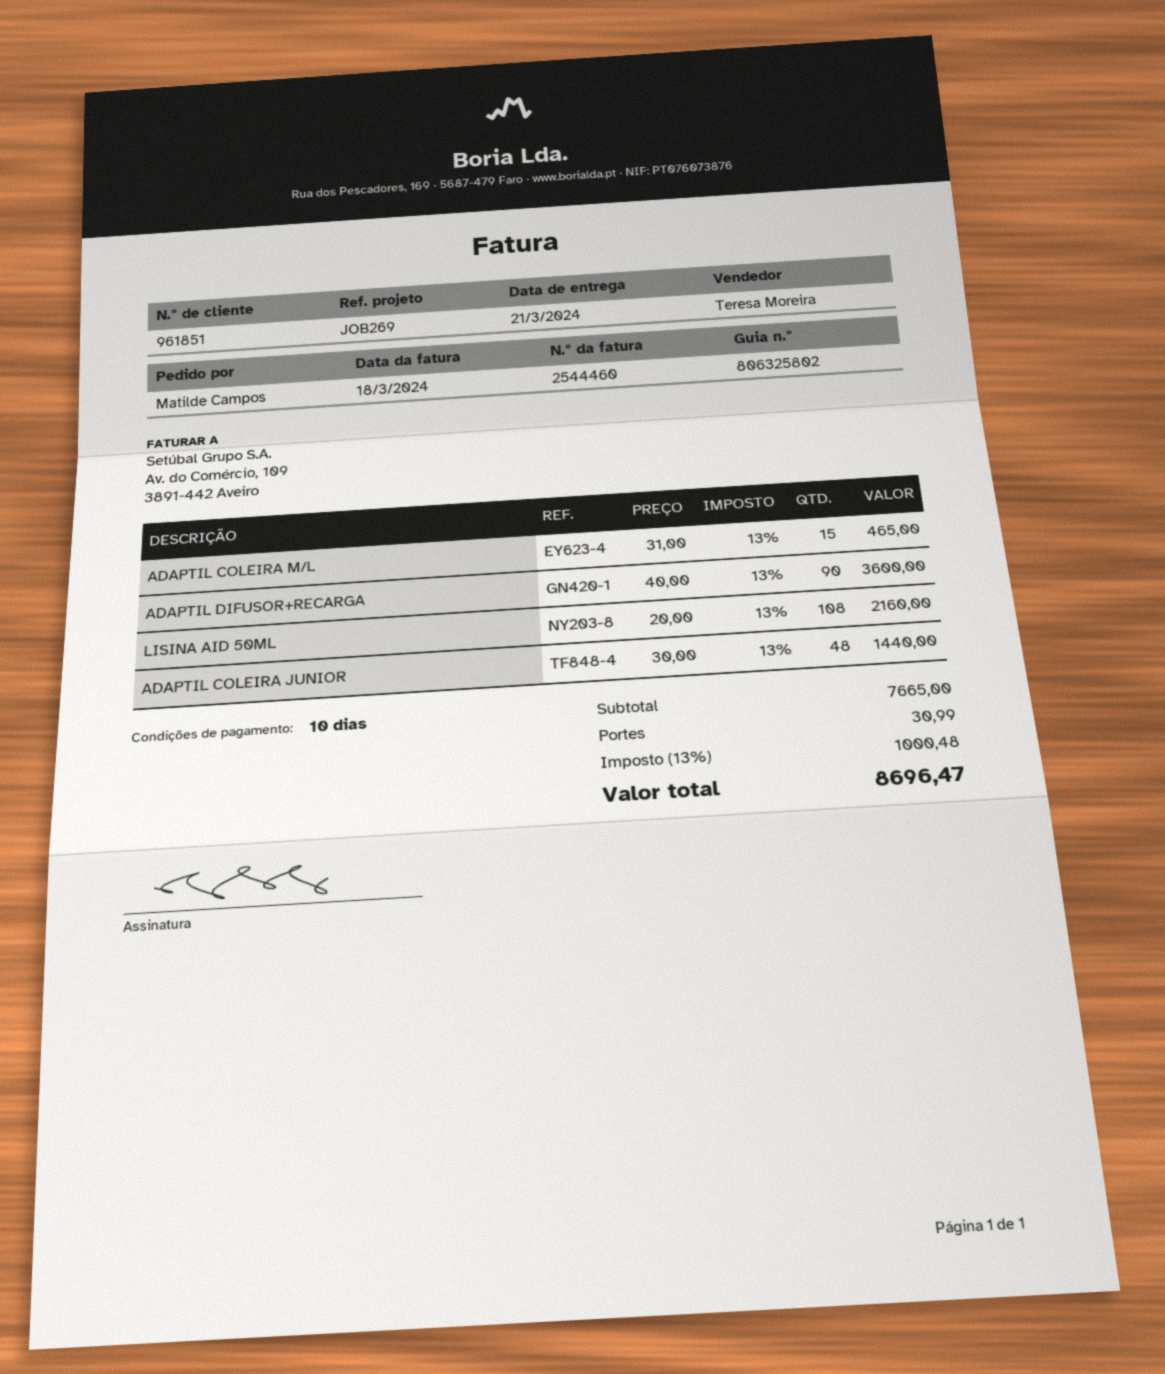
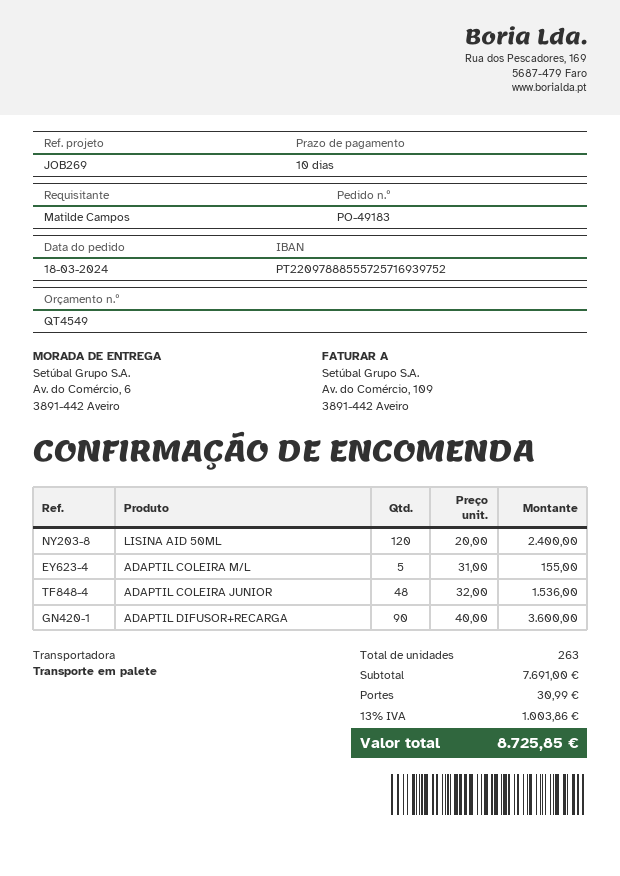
ADAPTIL COLEIRA M/L: 15 x 31.00 = 465.00 -> 5 x 31.00 = 155.00
LISINA AID 50ML: 108 x 20.00 = 2160.00 -> 120 x 20.00 = 2400.00
ADAPTIL COLEIRA JUNIOR: 48 x 30.00 = 1440.00 -> 48 x 32.00 = 1536.00
subtotal: 7665.00 -> 7691.00
tax: 13% = 1000.48 -> 13% = 1003.86
total: 8696.47 -> 8725.85

